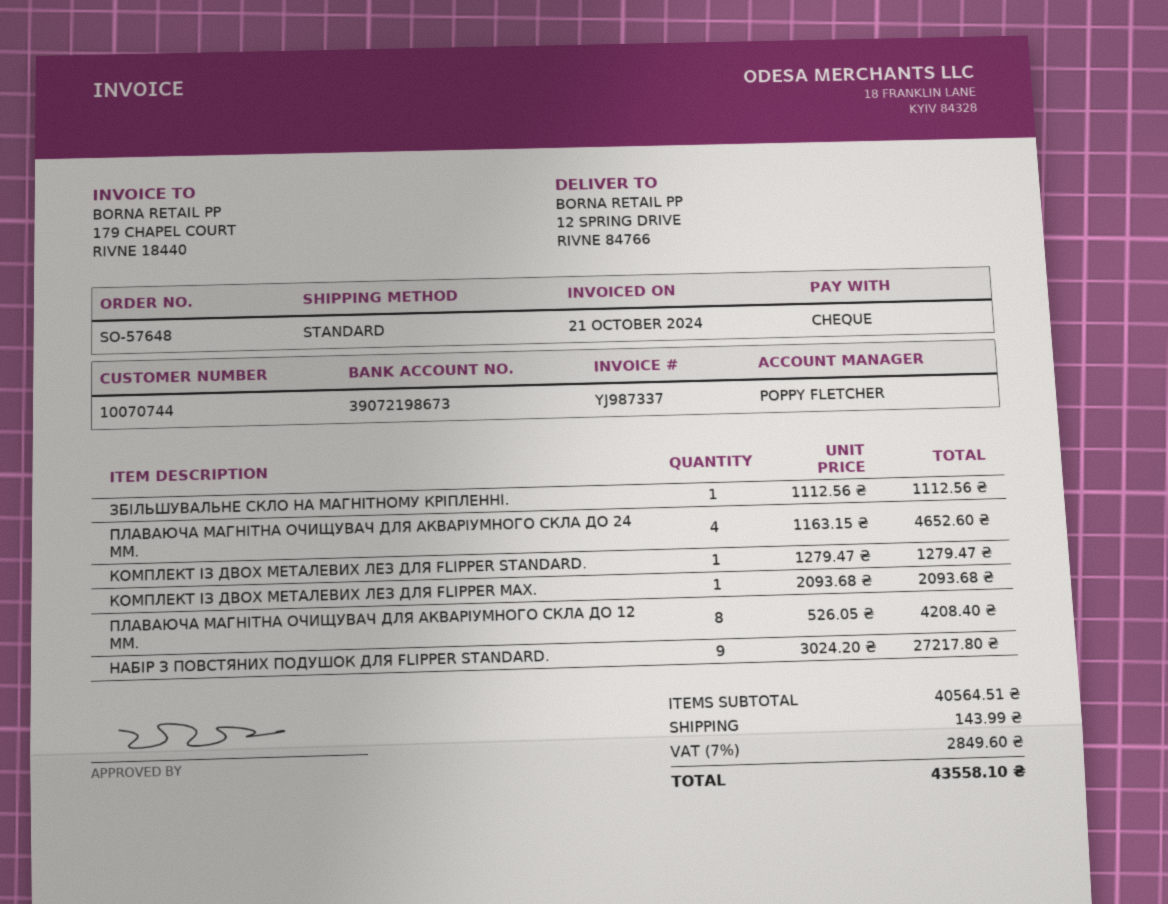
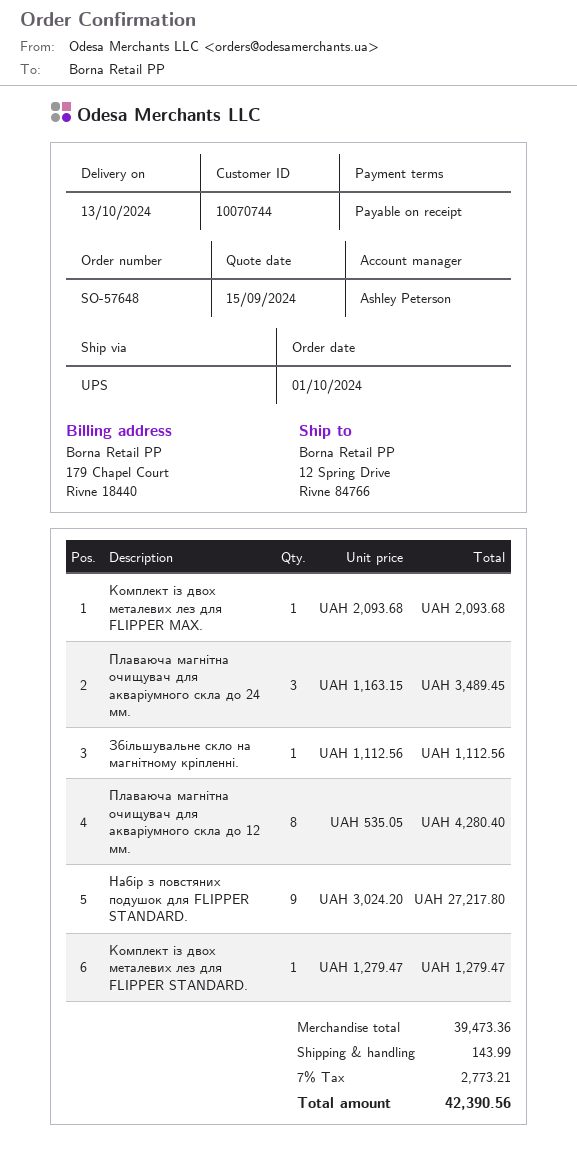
sales rep: POPPY FLETCHER -> Ashley Peterson
shipping method: standard -> UPS
ПЛАВАЮЧА МАГНІТНА ОЧИЩУВАЧ ДЛЯ АКВАРІУМНОГО СКЛА ДО 24 ММ.: 4 x 1163.15 = 4652.60 -> 3 x 1163.15 = 3489.45
ПЛАВАЮЧА МАГНІТНА ОЧИЩУВАЧ ДЛЯ АКВАРІУМНОГО СКЛА ДО 12 ММ.: 8 x 526.05 = 4208.40 -> 8 x 535.05 = 4280.40
subtotal: 40564.51 -> 39473.36
tax: 7% = 2849.60 -> 7% = 2773.21
total: 43558.10 -> 42390.56

